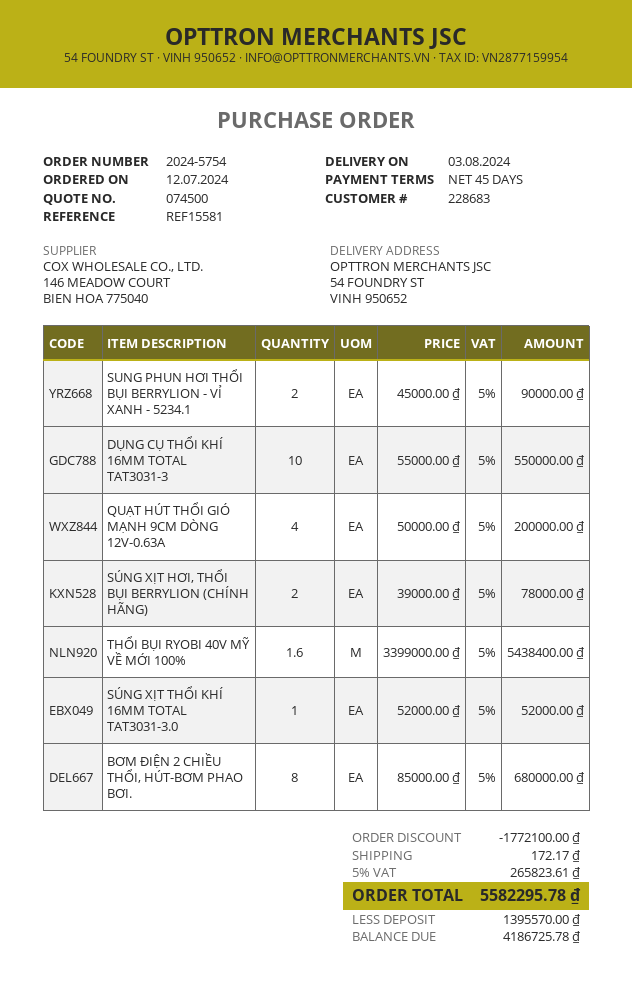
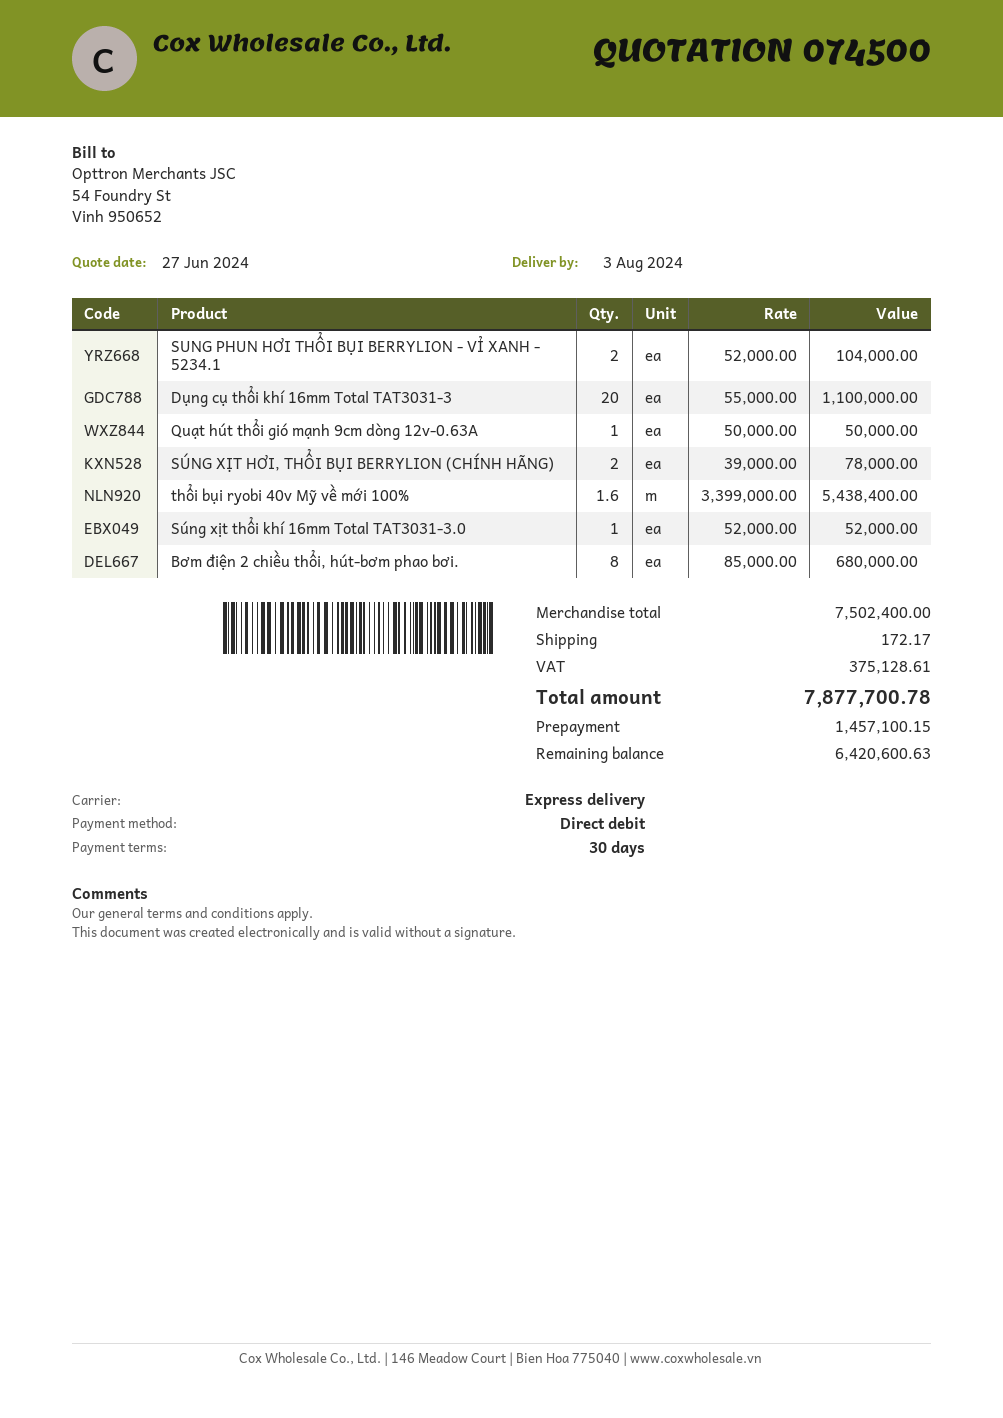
payment terms: 45 days -> 30 days
SUNG PHUN HƠI THỔI BỤI BERRYLION - VỈ XANH - 5234.1: 2 x 45000.00 = 90000.00 -> 2 x 52000.00 = 104000.00
DỤNG CỤ THỔI KHÍ 16MM TOTAL TAT3031-3: 10 x 55000.00 = 550000.00 -> 20 x 55000.00 = 1100000.00
QUẠT HÚT THỔI GIÓ MẠNH 9CM DÒNG 12V-0.63A: 4 x 50000.00 = 200000.00 -> 1 x 50000.00 = 50000.00
discount: 1772100.00 -> none
tax: 265823.61 -> 375128.61
total: 5582295.78 -> 7877700.78
deposit: 1395570.00 -> 1457100.15
balance: 4186725.78 -> 6420600.63

